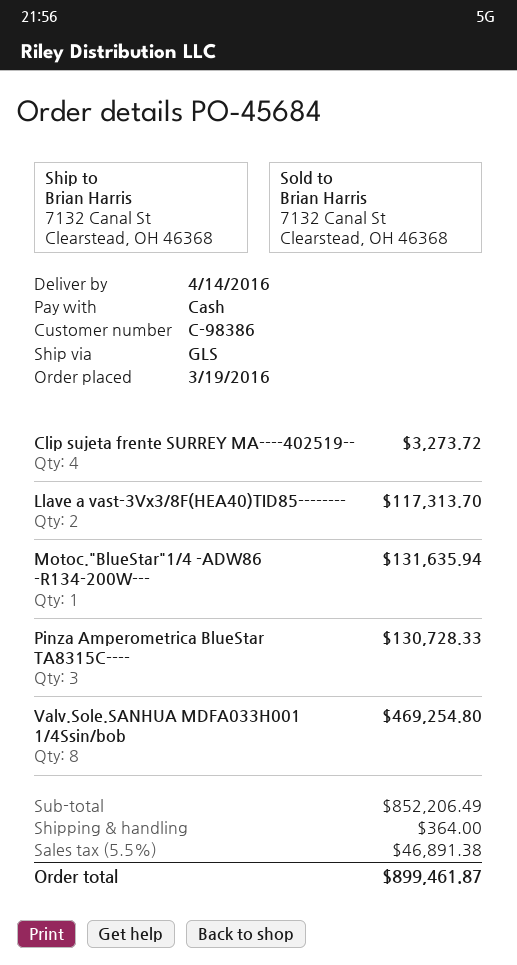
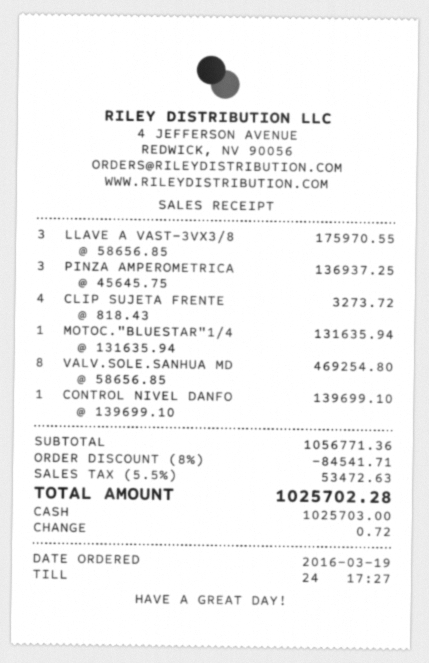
Llave a vast-3Vx3/8F(HEA40)TID85--------: 2 for 117313.70 -> 3 for 175970.55
Pinza Amperometrica BlueStar TA8315C----: 3 for 130728.33 -> 3 for 136937.25
CONTROL NIVEL DANFO: none -> 1 for 139699.10
subtotal: 852206.49 -> 1056771.36
discount: none -> 8% = 84541.71
shipping: 364.00 -> none
tax: 5.5% = 46891.38 -> 5.5% = 53472.63
total: 899461.87 -> 1025702.28

